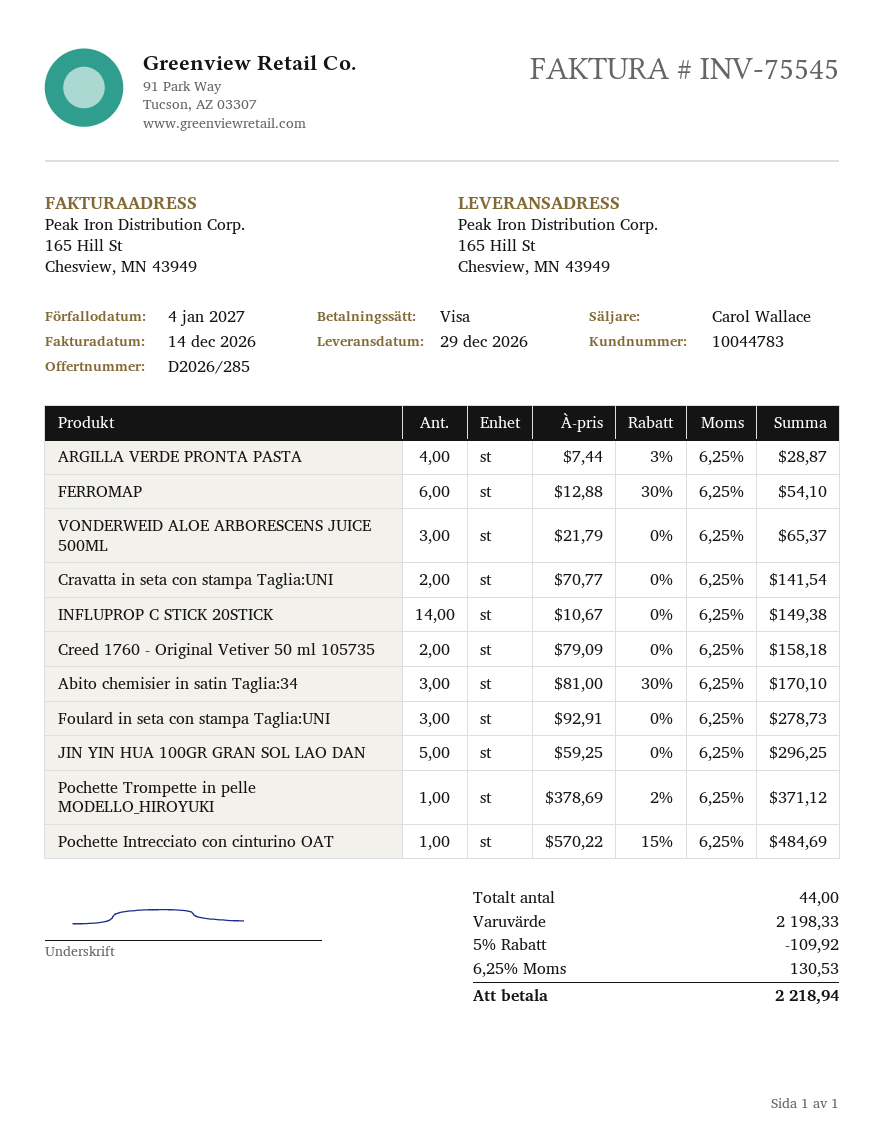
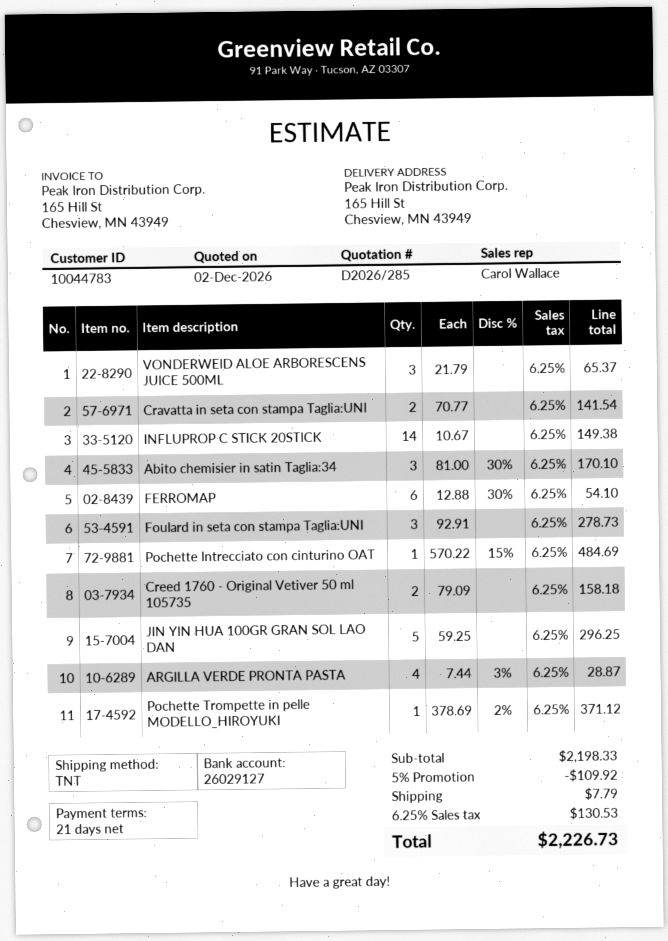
shipping: none -> 7.79
total: 2218.94 -> 2226.73

